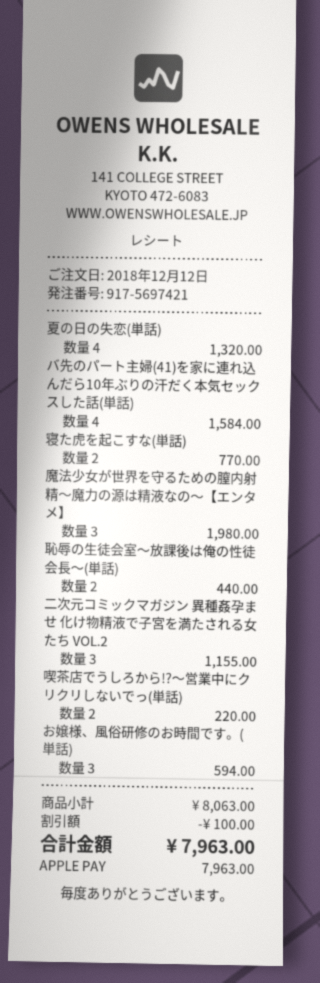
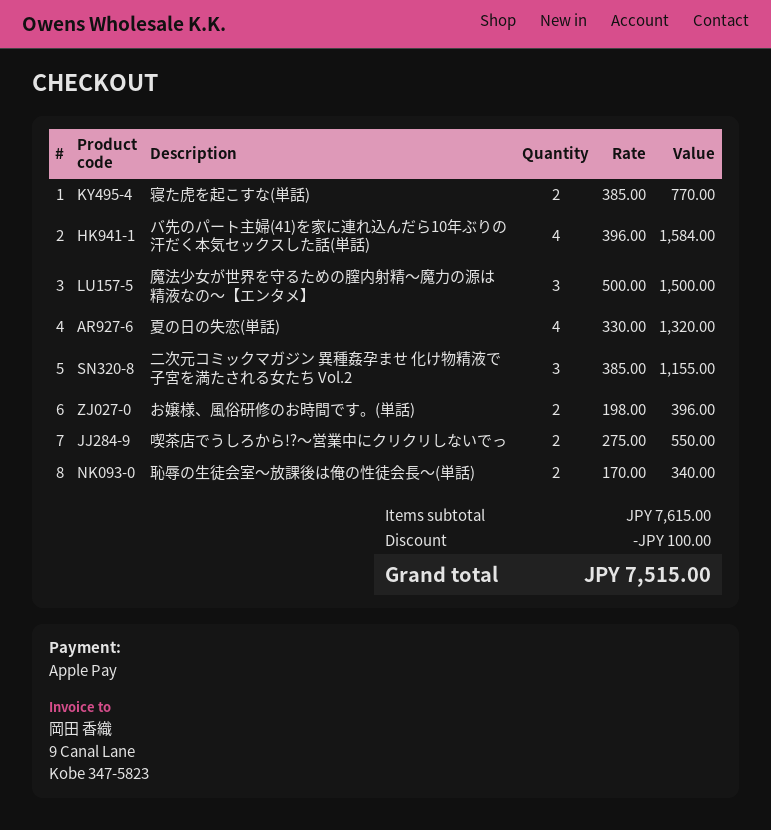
魔法少女が世界を守るための膣内射精〜魔力の源は精液なの〜【エンタメ】: 3 for 1980.00 -> 3 for 1500.00
恥辱の生徒会室〜放課後は俺の性徒会長〜(単話): 2 for 440.00 -> 2 for 340.00
喫茶店でうしろから!?〜営業中にクリクリしないでっ(単話): 2 for 220.00 -> none
お嬢様、風俗研修のお時間です。(単話): 3 for 594.00 -> 2 for 396.00
喫茶店でうしろから!?〜営業中にクリクリしないでっ: none -> 2 for 550.00
subtotal: 8063.00 -> 7615.00
total: 7963.00 -> 7515.00

